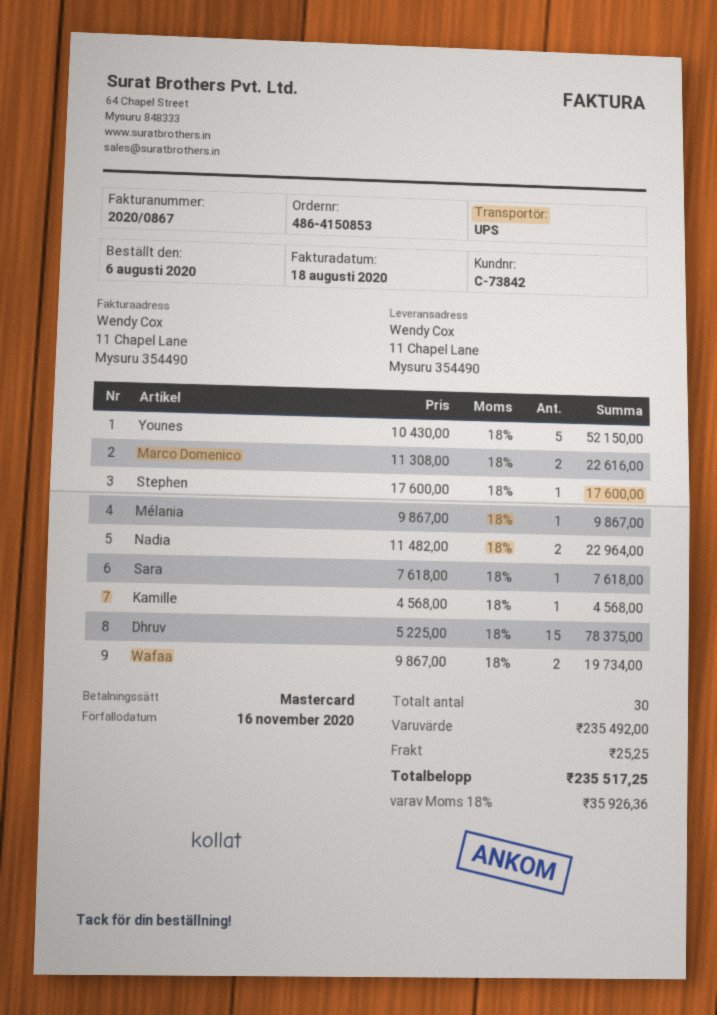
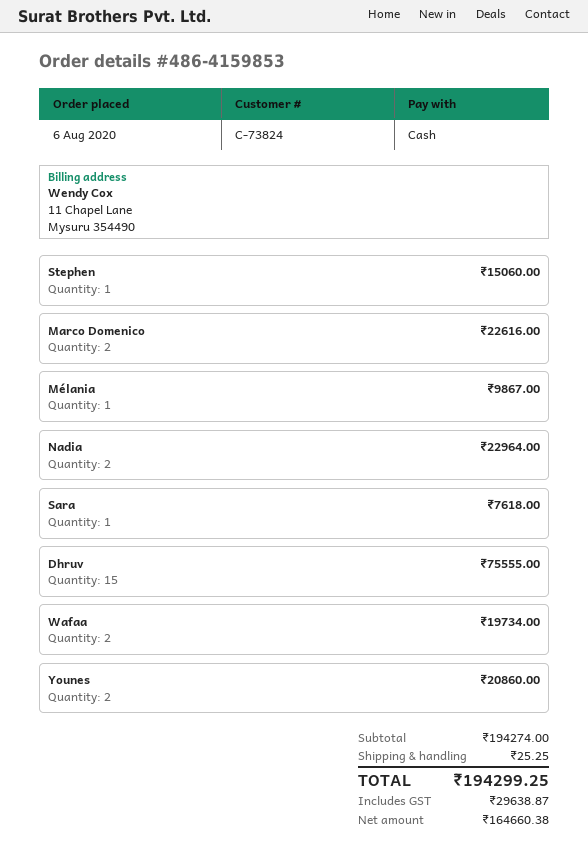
order number: 486-4150853 -> 486-4159853
customer number: C-73842 -> C-73824
payment method: Mastercard -> cash
Younes: 5 for 52150.00 -> 2 for 20860.00
Stephen: 1 for 17600.00 -> 1 for 15060.00
Kamille: 1 for 4568.00 -> none
Dhruv: 15 for 78375.00 -> 15 for 75555.00
subtotal: 235492.00 -> 194274.00
tax: 35926.36 -> 29638.87
total: 235517.25 -> 194299.25

